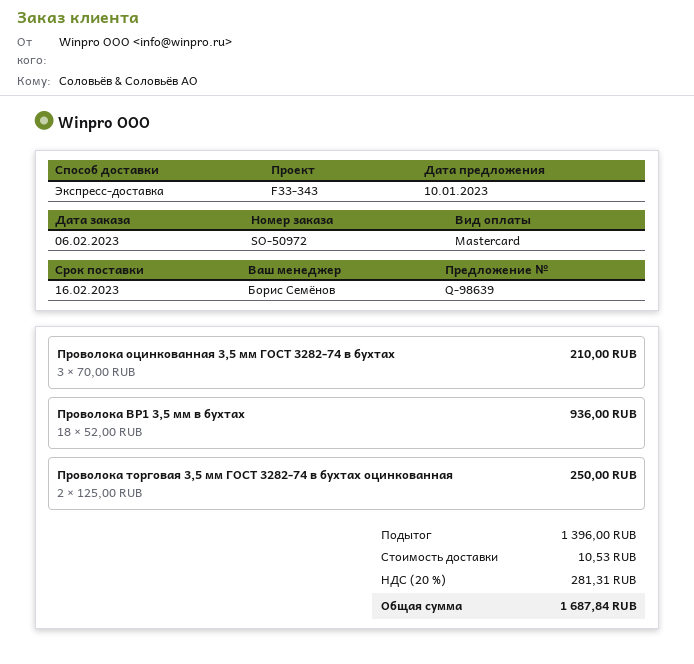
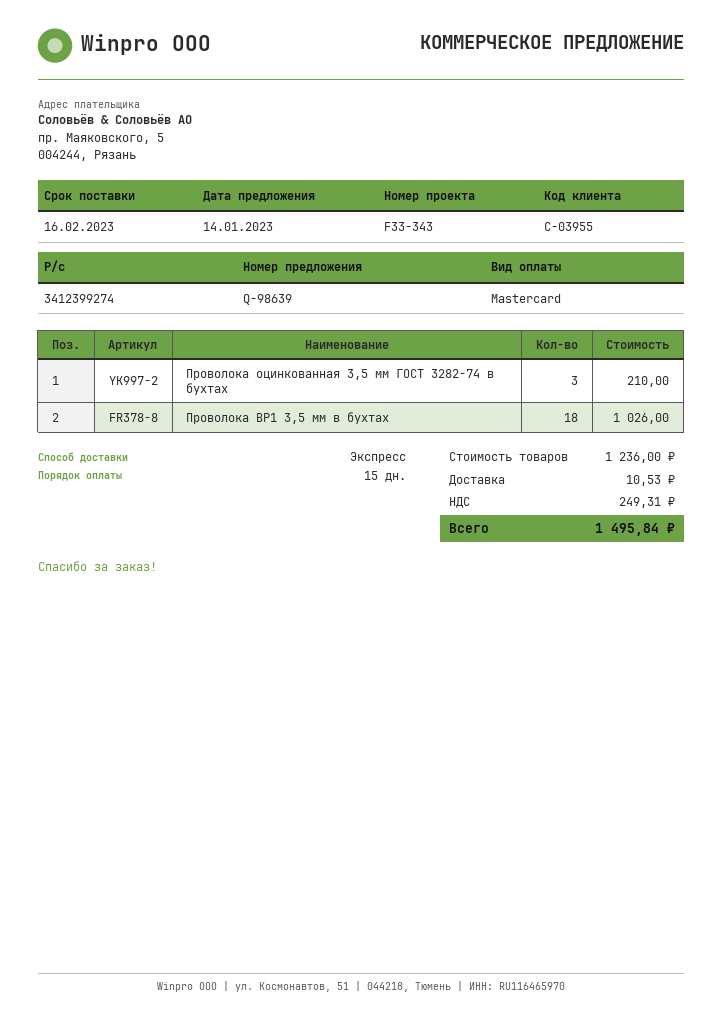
quote date: 2023-01-10 -> 2023-01-14
Проволока ВР1 3,5 мм в бухтах: 18 for 936.00 -> 18 for 1026.00
Проволока торговая 3,5 мм ГОСТ 3282-74 в бухтах оцинкованная: 2 for 250.00 -> none
subtotal: 1396.00 -> 1236.00
tax: 281.31 -> 249.31
total: 1687.84 -> 1495.84

